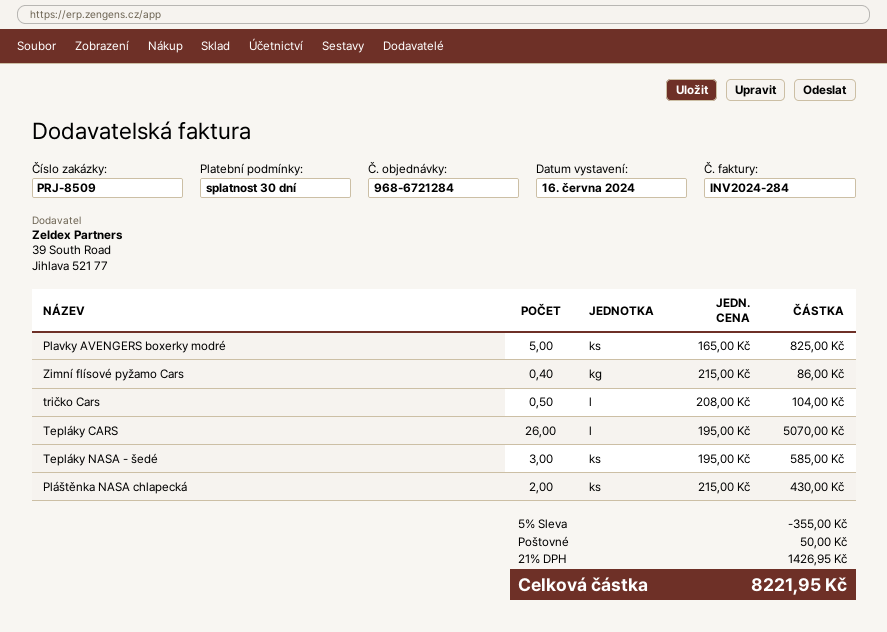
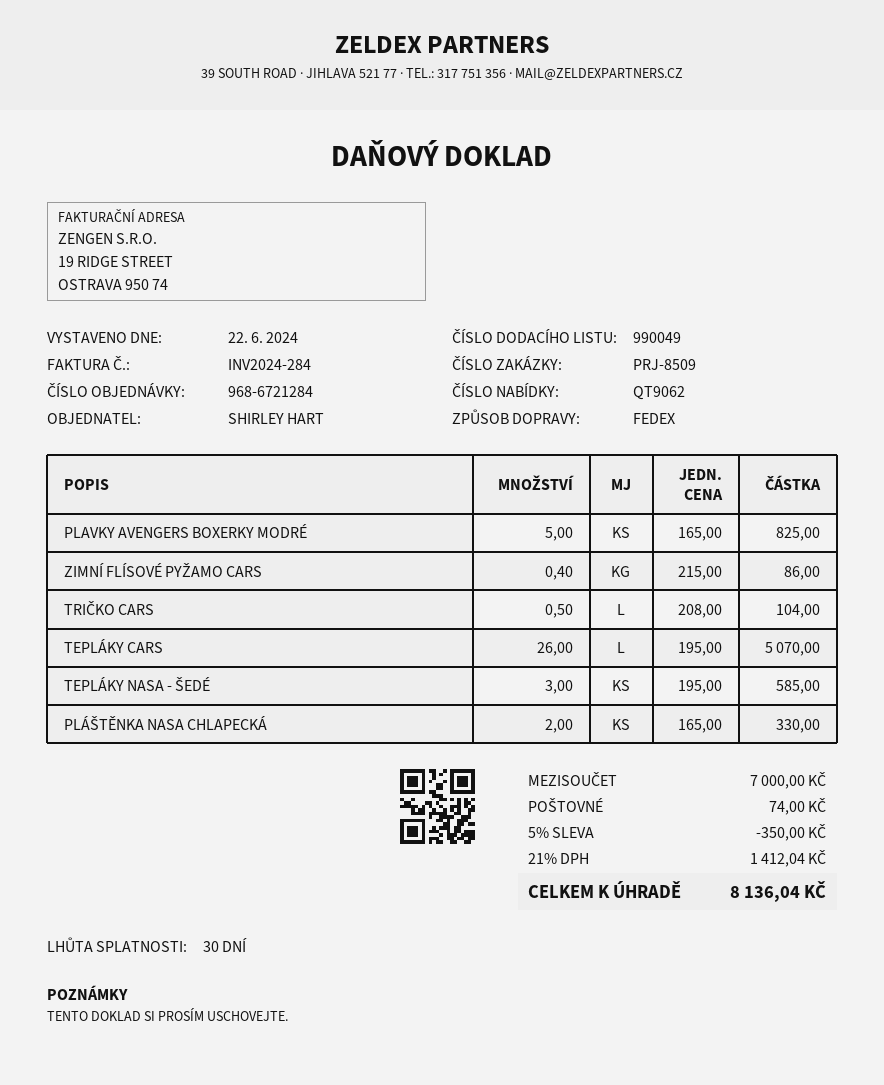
invoice date: 2024-06-16 -> 2024-06-22
Pláštěnka NASA chlapecká: 2 x 215.00 = 430.00 -> 2 x 165.00 = 330.00
discount: 5% = 355.00 -> 5% = 350.00
shipping: 50.00 -> 74.00
tax: 21% = 1426.95 -> 21% = 1412.04
total: 8221.95 -> 8136.04

